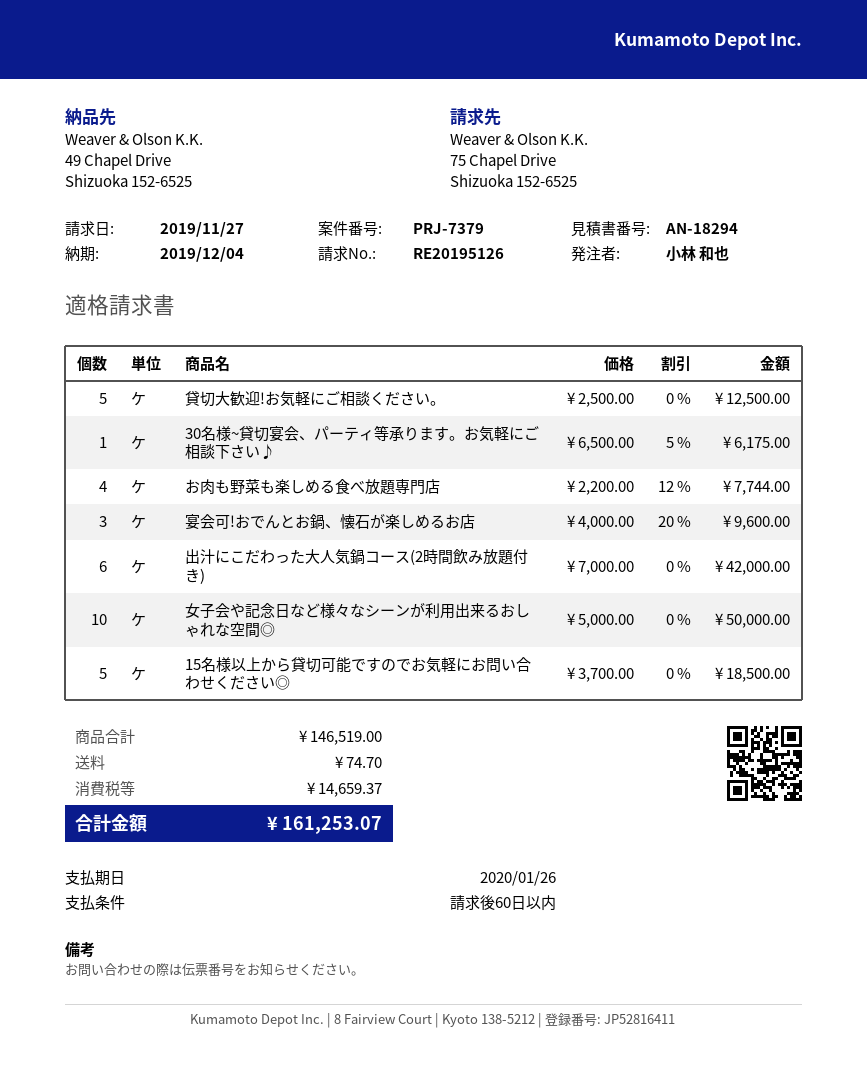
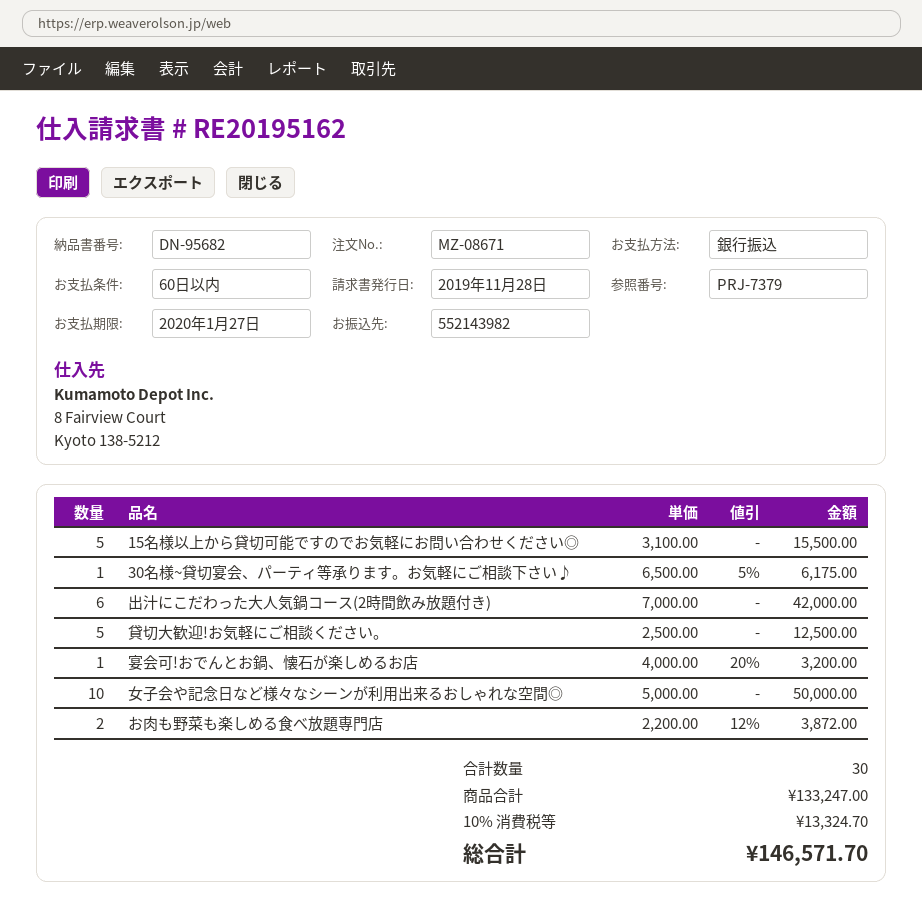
invoice number: RE20195126 -> RE20195162
invoice date: 2019-11-27 -> 2019-11-28
due date: 2020-01-26 -> 2020-01-27
お肉も野菜も楽しめる食べ放題専門店: 4 x 2200.00 - 12% = 7744.00 -> 2 x 2200.00 - 12% = 3872.00
宴会可!おでんとお鍋、懐石が楽しめるお店: 3 x 4000.00 - 20% = 9600.00 -> 1 x 4000.00 - 20% = 3200.00
15名様以上から貸切可能ですのでお気軽にお問い合わせください◎: 5 x 3700.00 = 18500.00 -> 5 x 3100.00 = 15500.00
subtotal: 146519.00 -> 133247.00
shipping: 74.70 -> none
tax: 14659.37 -> 13324.70
total: 161253.07 -> 146571.70

